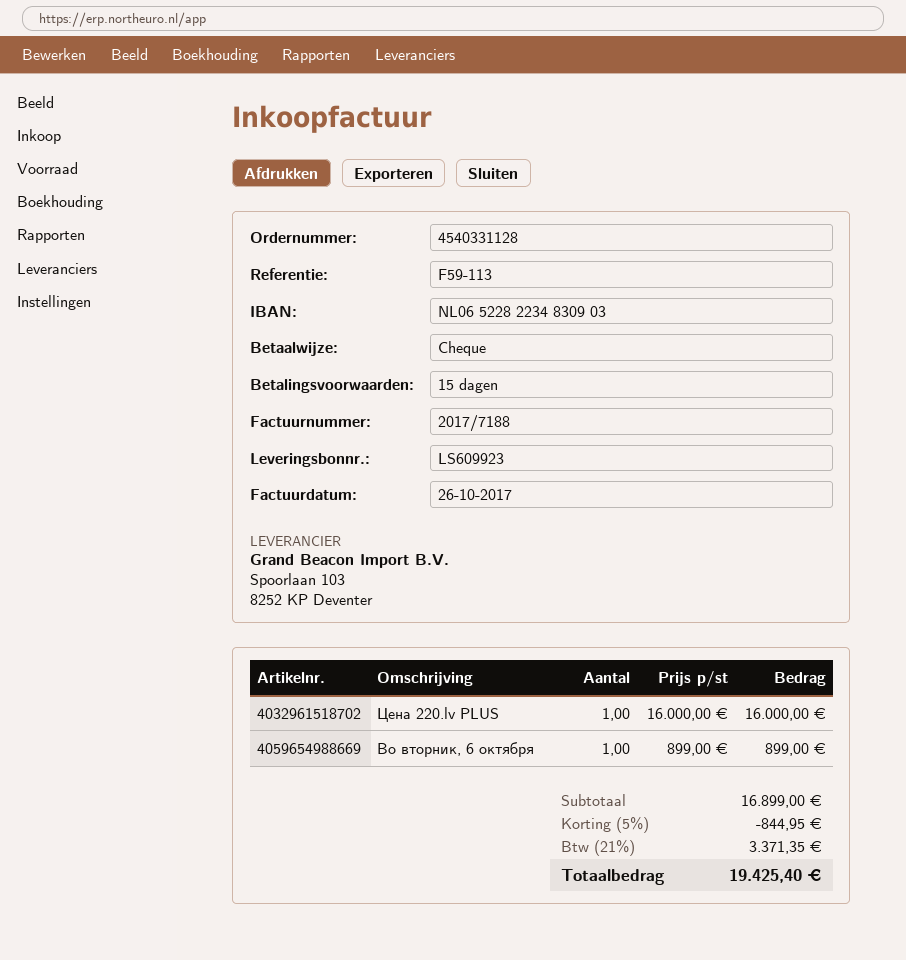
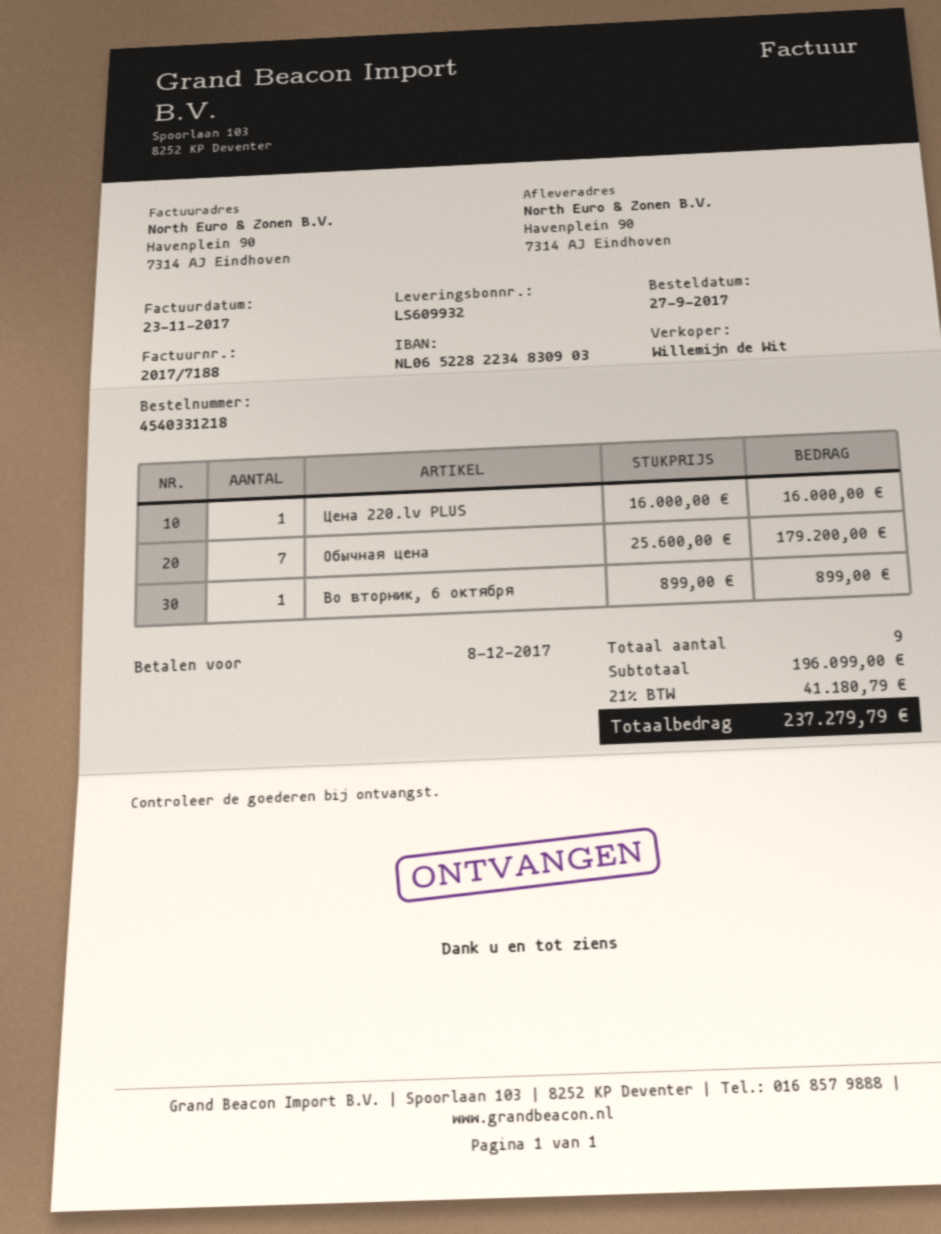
order number: 4540331128 -> 4540331218
delivery note number: LS609923 -> LS609932
invoice date: 2017-10-26 -> 2017-11-23
Обычная цена: none -> 7 x 25600.00 = 179200.00
subtotal: 16899.00 -> 196099.00
discount: 5% = 844.95 -> none
tax: 21% = 3371.35 -> 21% = 41180.79
total: 19425.40 -> 237279.79

